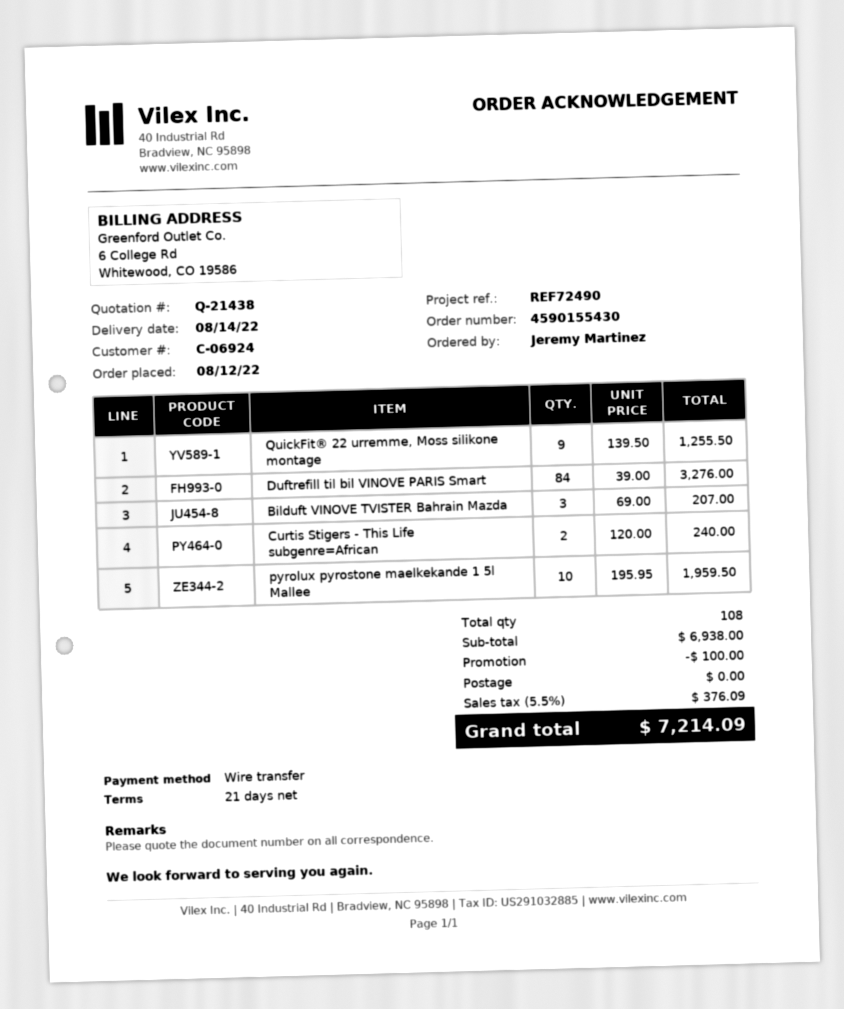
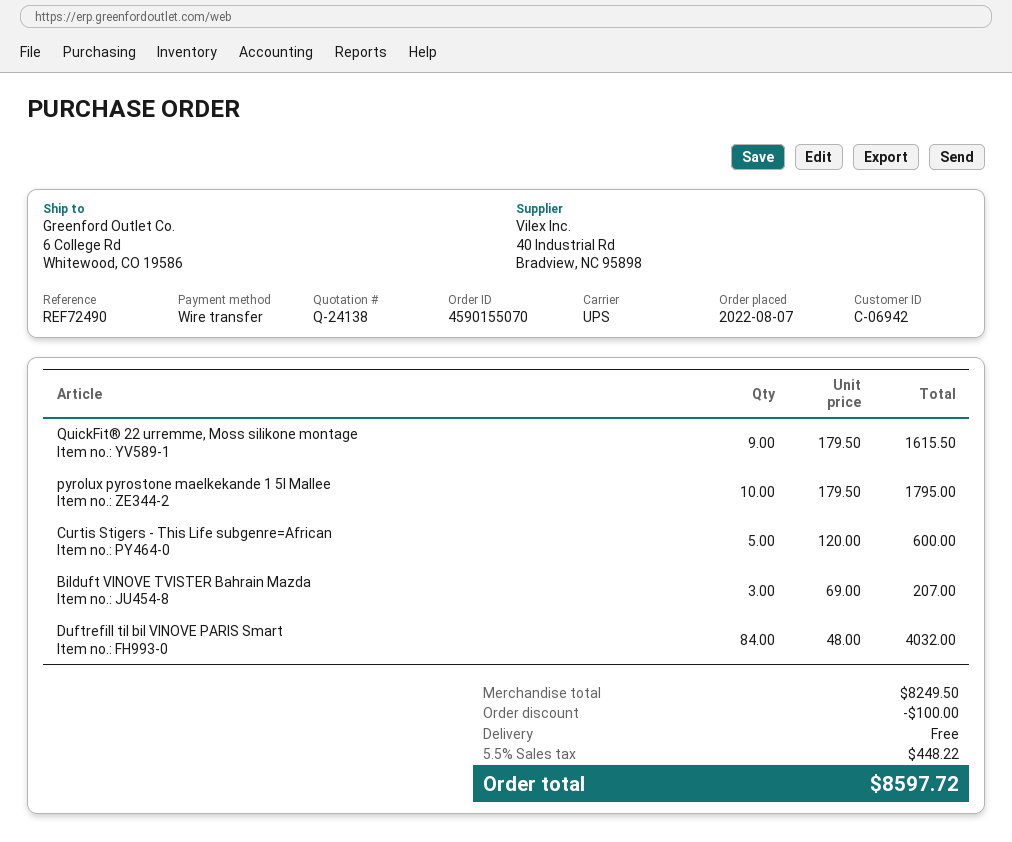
quote number: Q-21438 -> Q-24138
order number: 4590155430 -> 4590155070
order date: 2022-08-12 -> 2022-08-07
customer number: C-06924 -> C-06942
QuickFit® 22 urremme, Moss silikone montage: 9 x 139.50 = 1255.50 -> 9 x 179.50 = 1615.50
Duftrefill til bil VINOVE PARIS Smart: 84 x 39.00 = 3276.00 -> 84 x 48.00 = 4032.00
Curtis Stigers - This Life subgenre=African: 2 x 120.00 = 240.00 -> 5 x 120.00 = 600.00
pyrolux pyrostone maelkekande 1 5l Mallee: 10 x 195.95 = 1959.50 -> 10 x 179.50 = 1795.00
subtotal: 6938.00 -> 8249.50
tax: 5.5% = 376.09 -> 5.5% = 448.22
total: 7214.09 -> 8597.72

